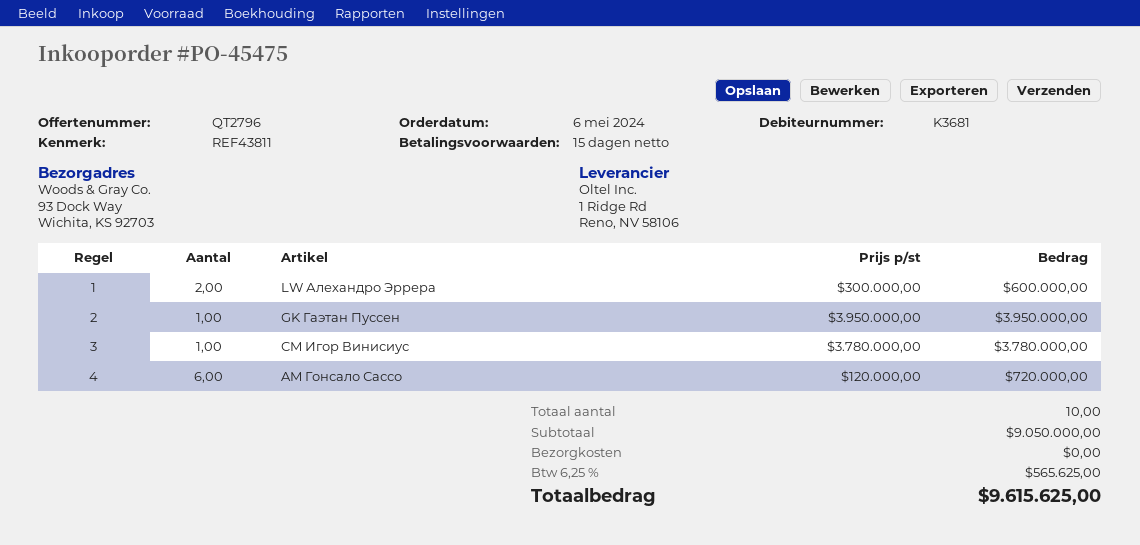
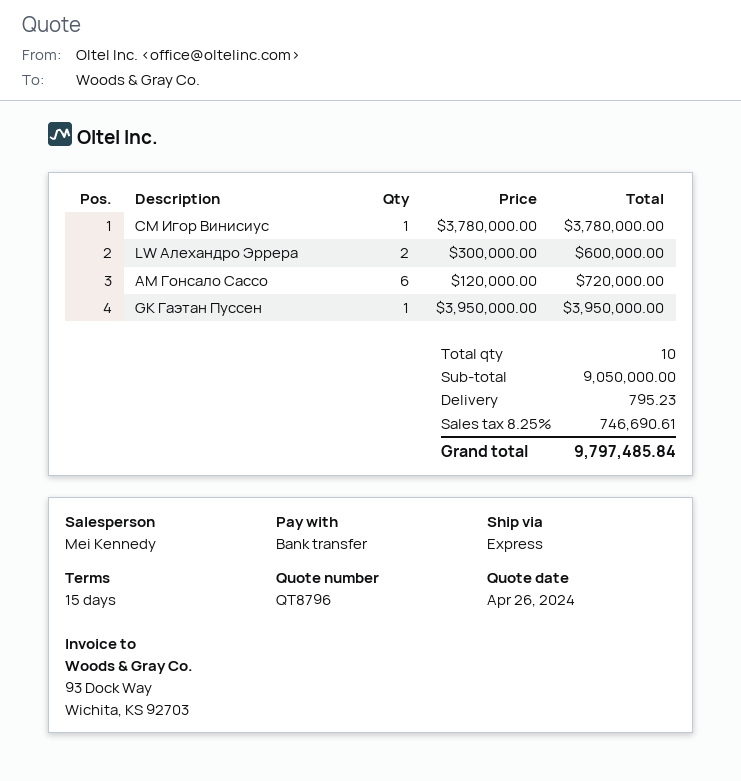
quote number: QT2796 -> QT8796
shipping: 0.00 -> 795.23
tax: 6.25% = 565625.00 -> 8.25% = 746690.61
total: 9615625.00 -> 9797485.84

